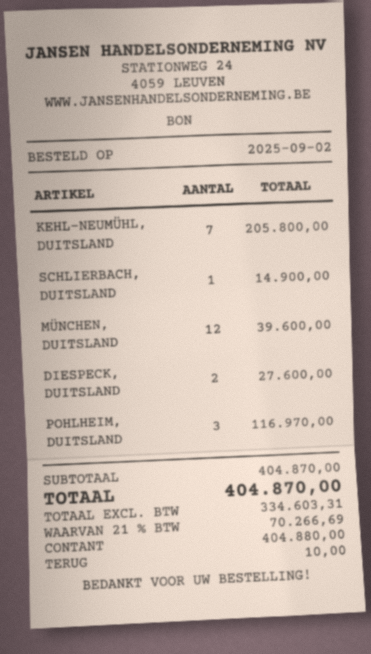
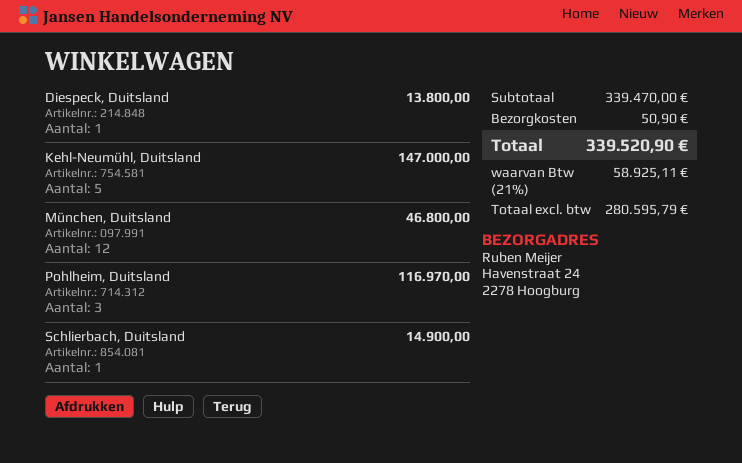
KEHL-NEUMÜHL, DUITSLAND: 7 for 205800.00 -> 5 for 147000.00
MÜNCHEN, DUITSLAND: 12 for 39600.00 -> 12 for 46800.00
DIESPECK, DUITSLAND: 2 for 27600.00 -> 1 for 13800.00
subtotal: 404870.00 -> 339470.00
shipping: none -> 50.90
net: 334603.31 -> 280595.79
tax: 21% = 70266.69 -> 21% = 58925.11
total: 404870.00 -> 339520.90

